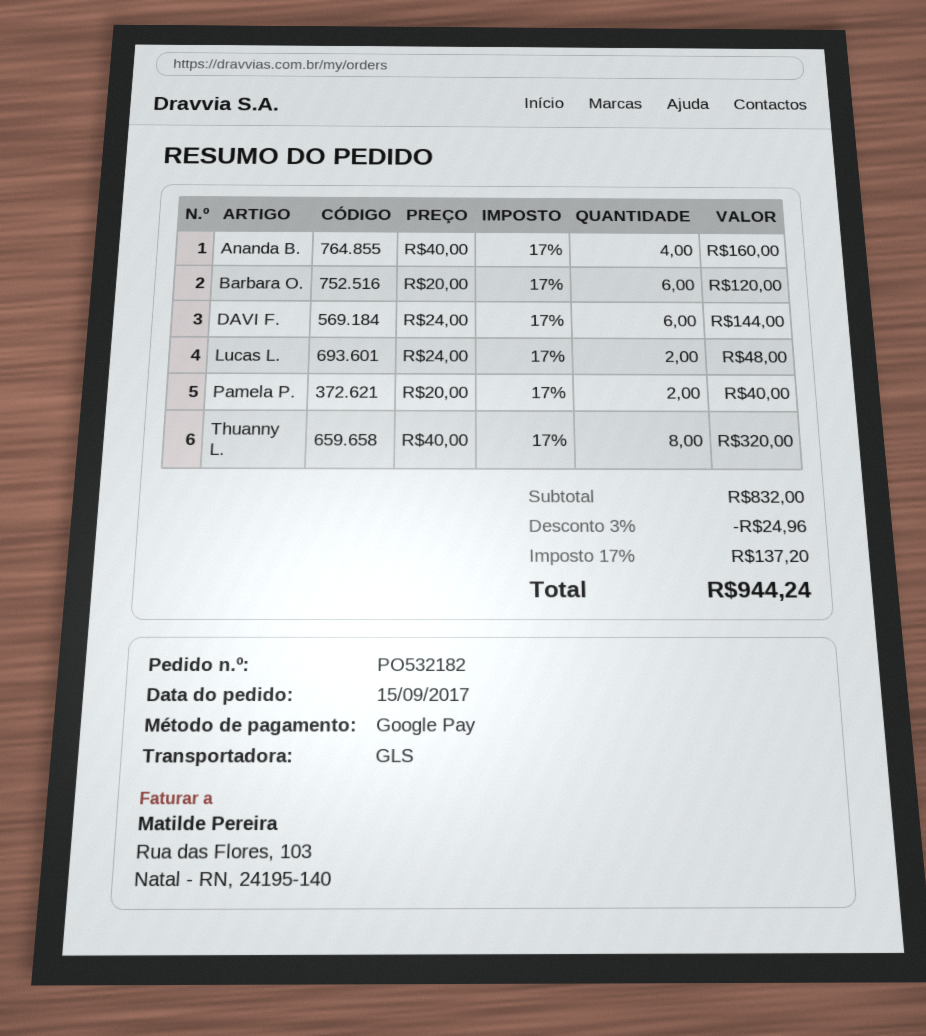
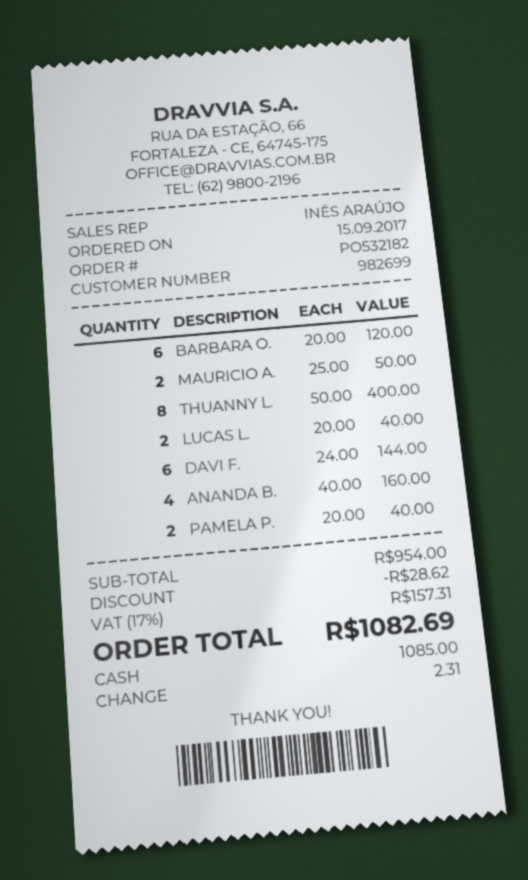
payment method: Google Pay -> cash
Lucas L.: 2 x 24.00 = 48.00 -> 2 x 20.00 = 40.00
Thuanny L.: 8 x 40.00 = 320.00 -> 8 x 50.00 = 400.00
MAURICIO A.: none -> 2 x 25.00 = 50.00
subtotal: 832.00 -> 954.00
discount: 24.96 -> 28.62
tax: 17% = 137.20 -> 17% = 157.31
total: 944.24 -> 1082.69

